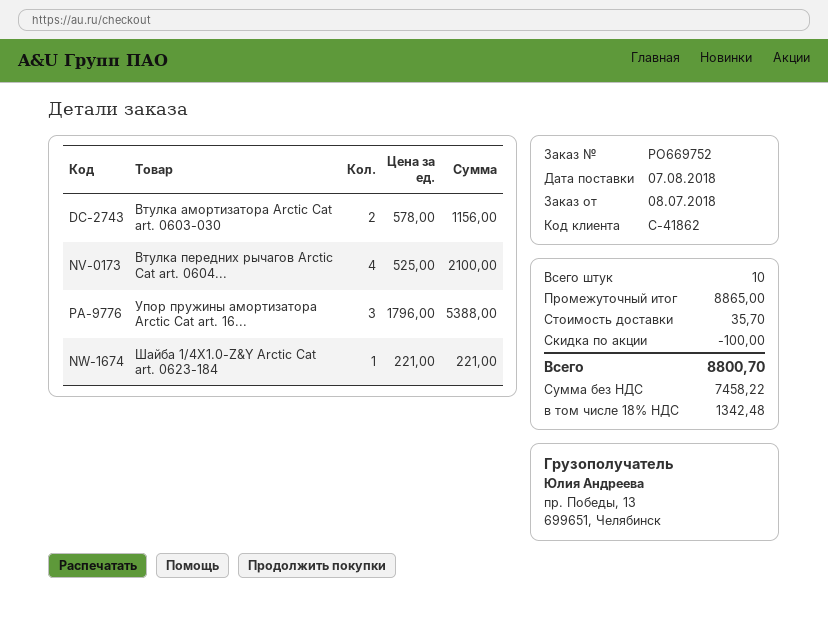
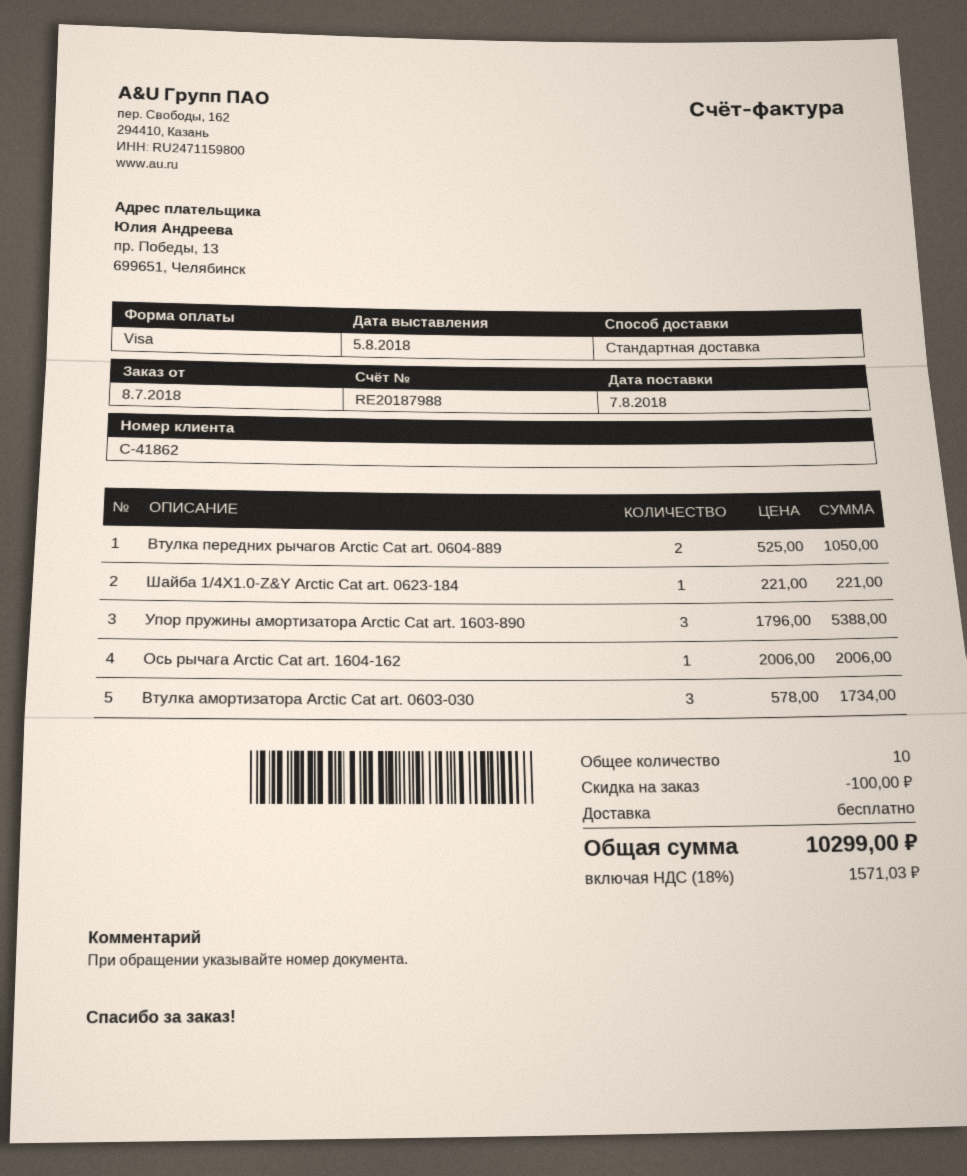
Втулка амортизатора Arctic Cat art. 0603-030: 2 x 578.00 = 1156.00 -> 3 x 578.00 = 1734.00
Втулка передних рычагов Arctic Cat art. 0604...: 4 x 525.00 = 2100.00 -> 2 x 525.00 = 1050.00
Ось рычага Arctic Cat art. 1604-162: none -> 1 x 2006.00 = 2006.00
shipping: 35.70 -> 0.00
tax: 18% = 1342.48 -> 18% = 1571.03
total: 8800.70 -> 10299.00

